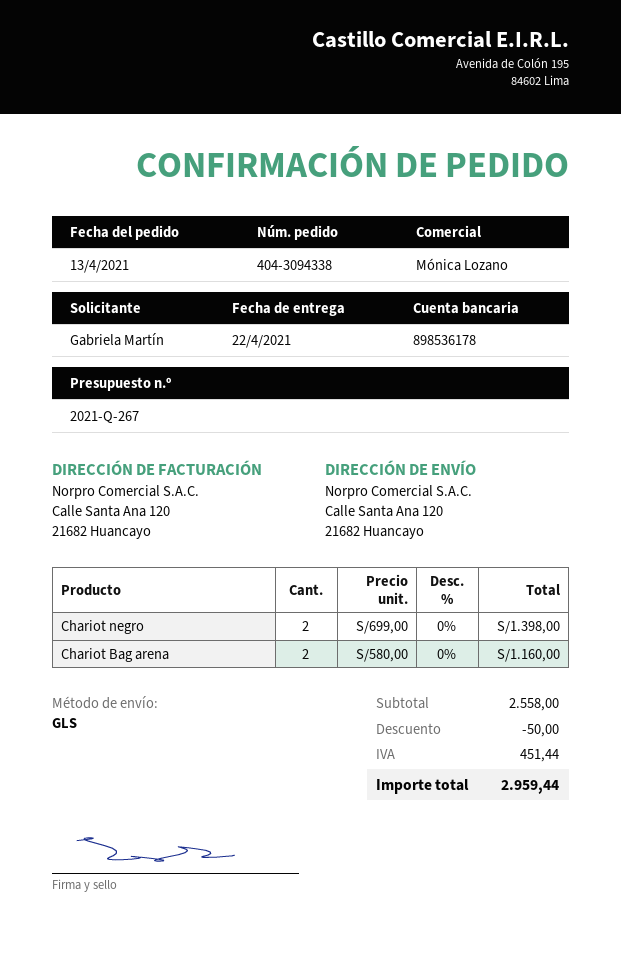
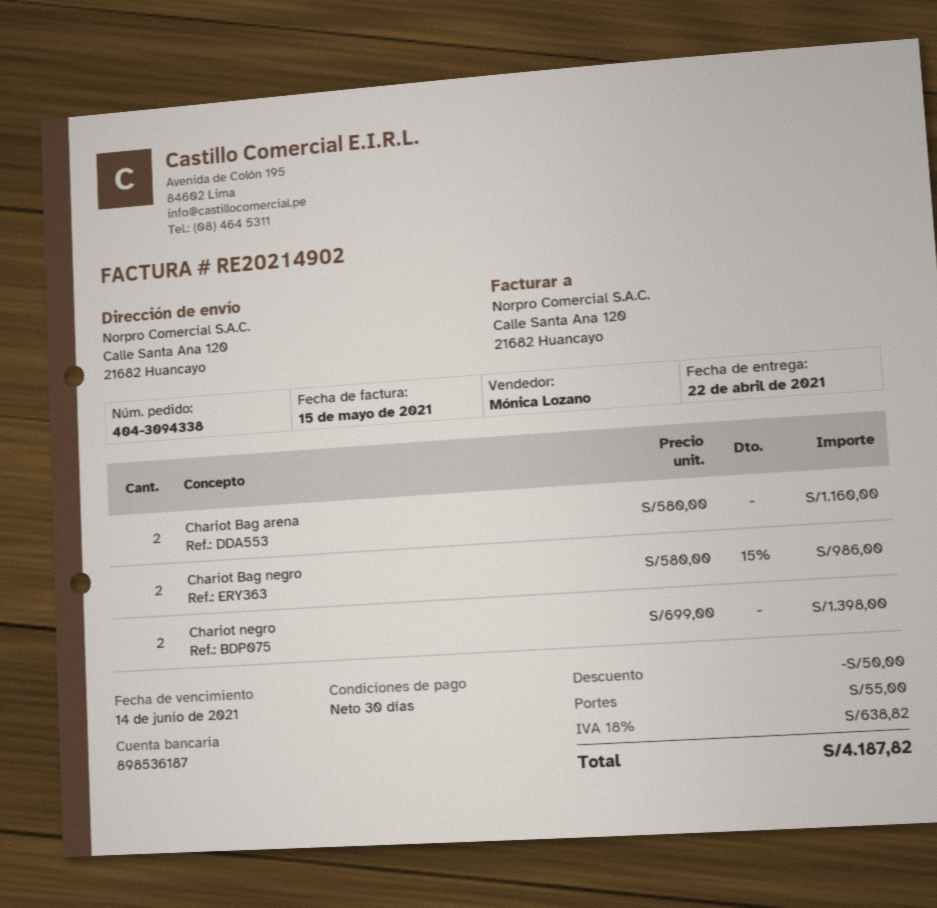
bank account: 898536178 -> 898536187
Chariot Bag negro: none -> 2 x 580.00 - 15% = 986.00
shipping: none -> 55.00
tax: 451.44 -> 638.82
total: 2959.44 -> 4187.82

